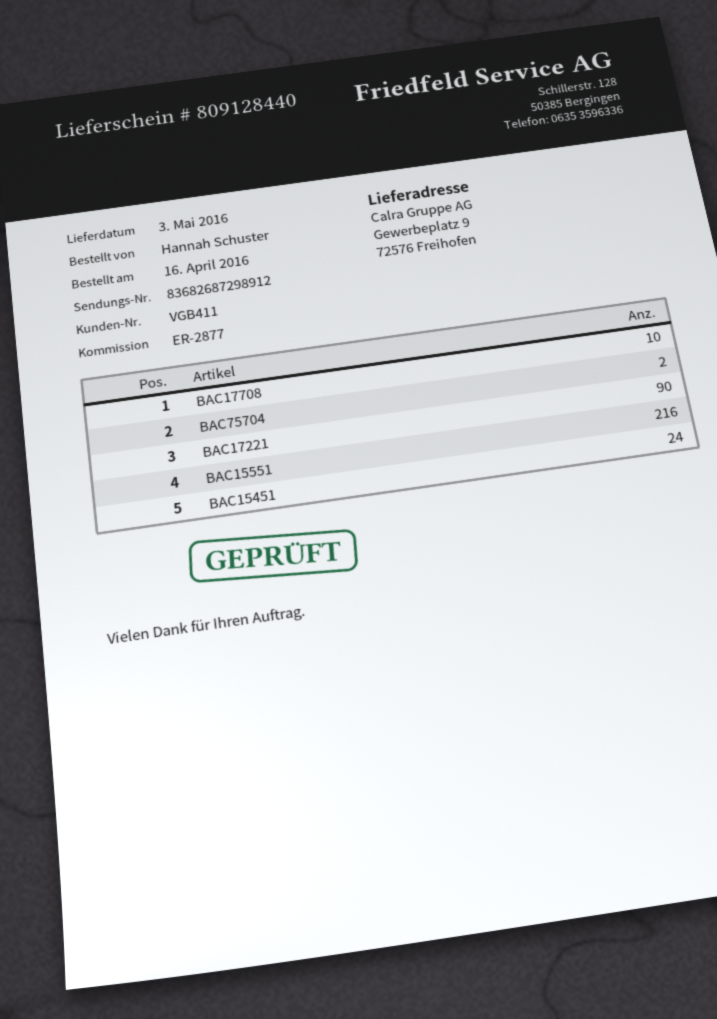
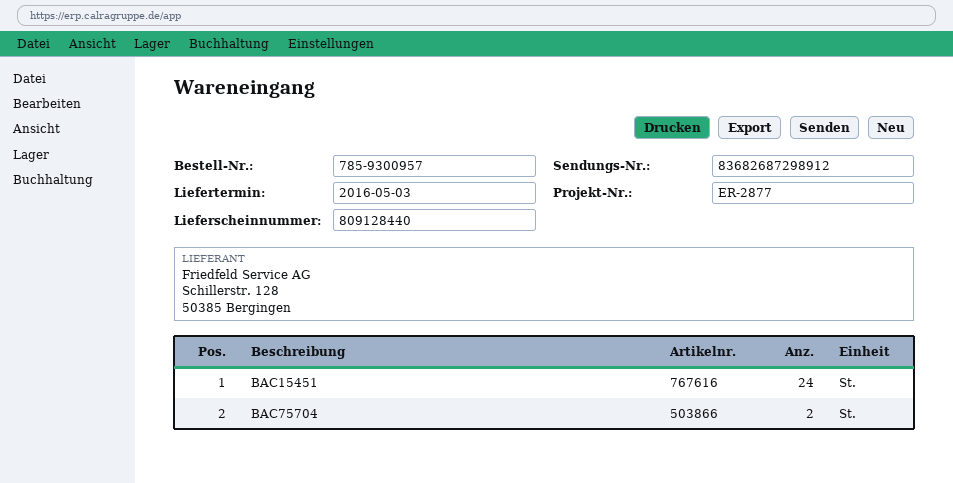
BAC17708: 10 -> none
BAC17221: 90 -> none
BAC15551: 216 -> none

